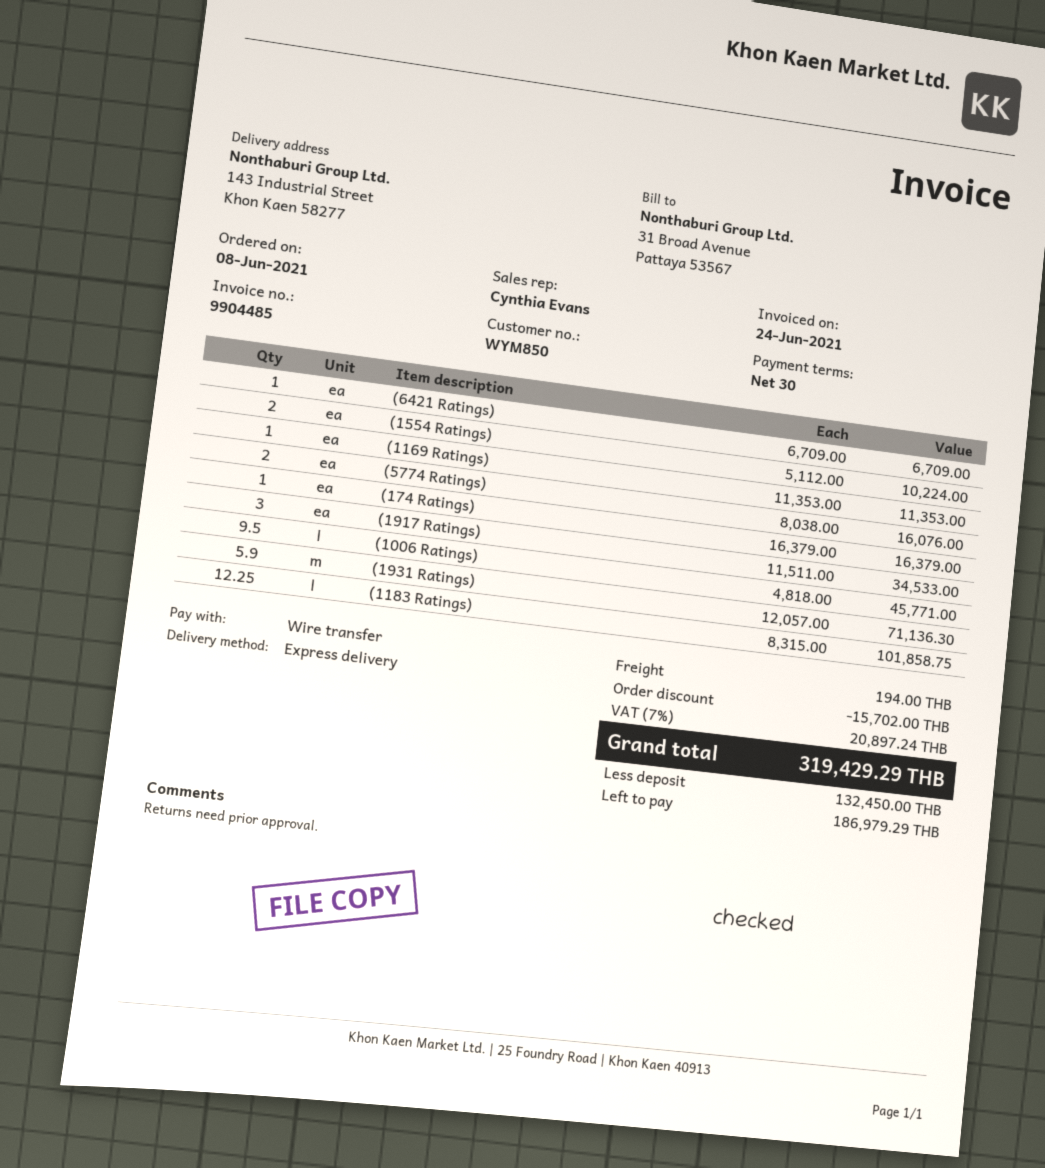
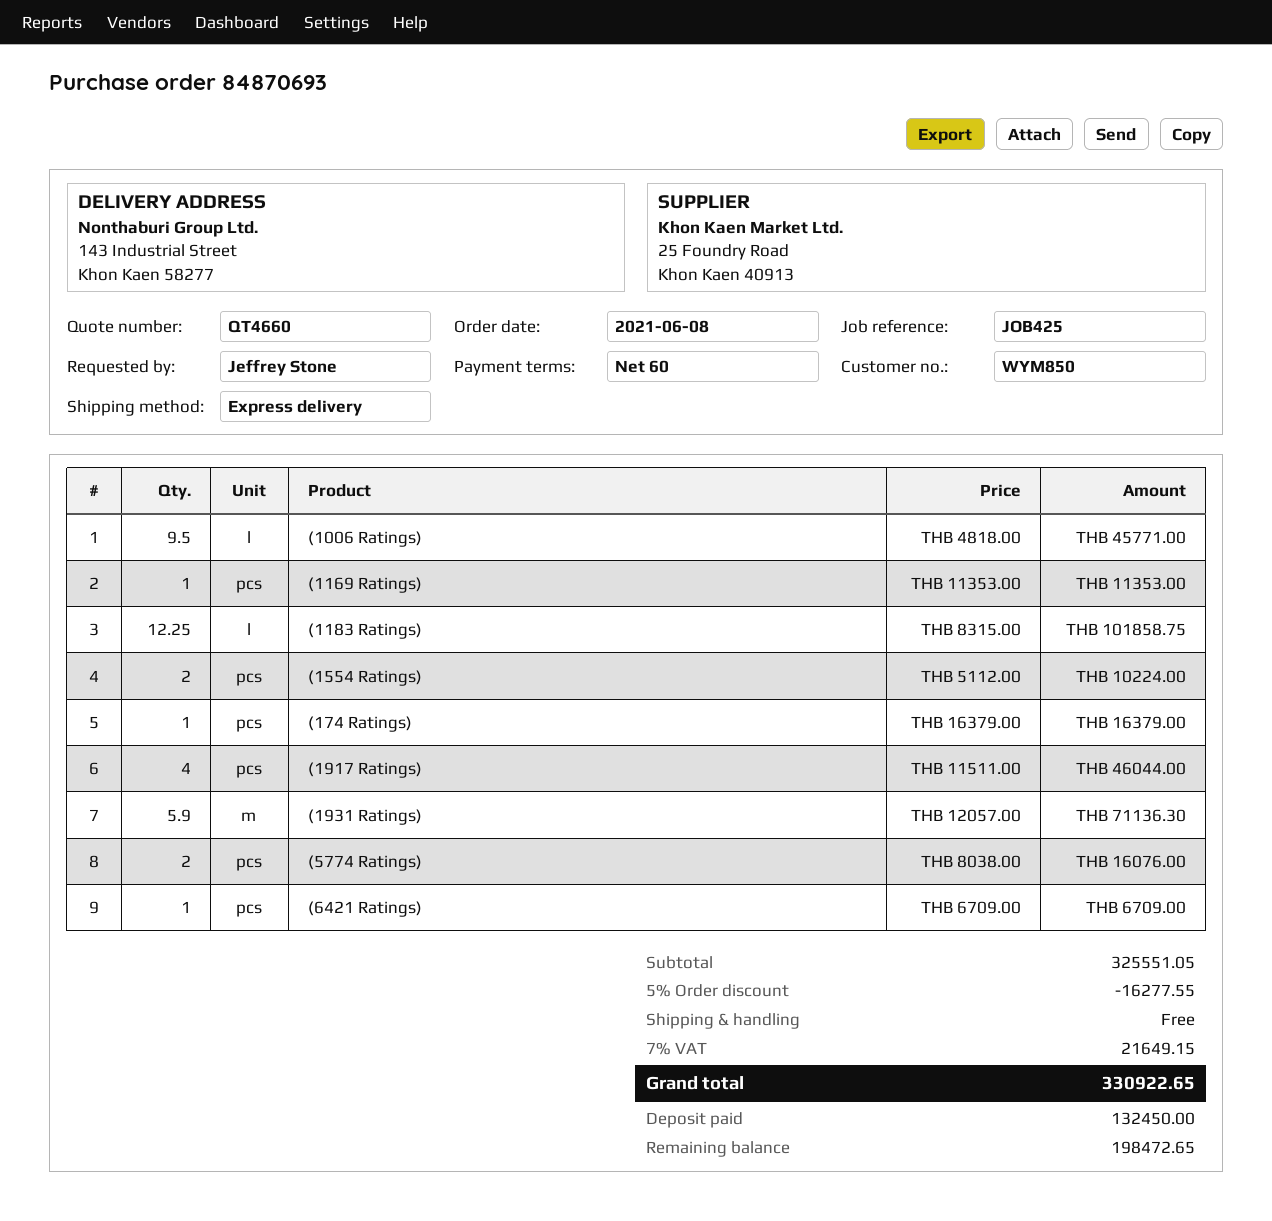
payment terms: 30 days -> 60 days
(1917 Ratings): 3 x 11511.00 = 34533.00 -> 4 x 11511.00 = 46044.00
discount: 15702.00 -> 16277.55
shipping: 194.00 -> 0.00
tax: 7% = 20897.24 -> 7% = 21649.15
total: 319429.29 -> 330922.65
balance: 186979.29 -> 198472.65

